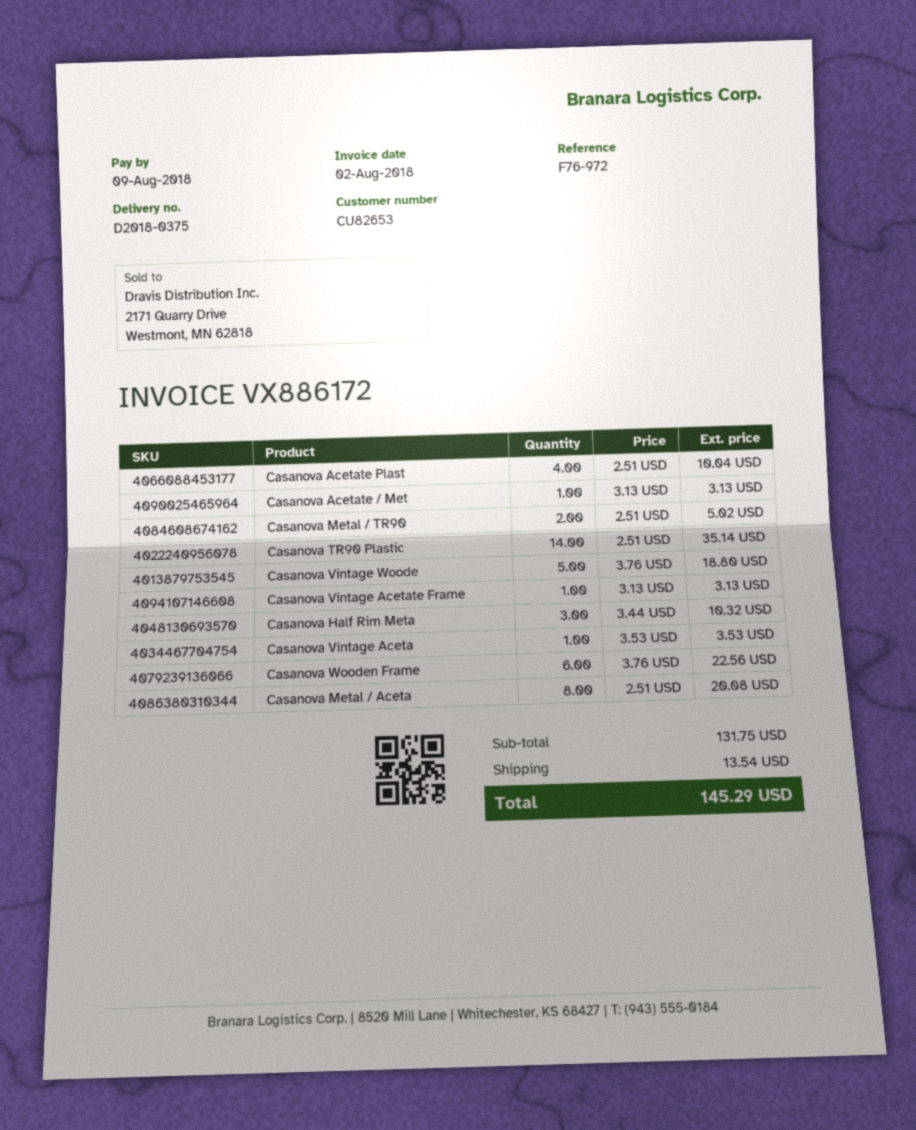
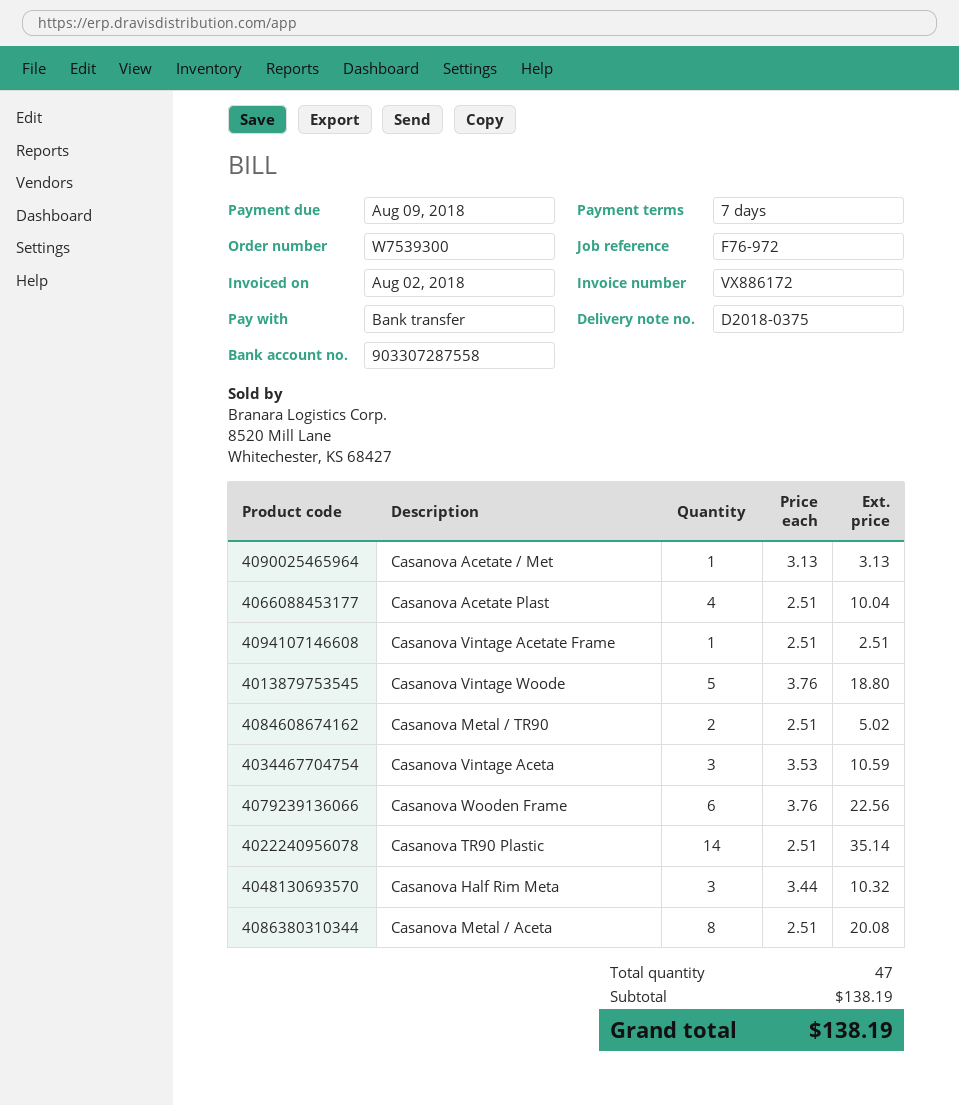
Casanova Vintage Acetate Frame: 1 x 3.13 = 3.13 -> 1 x 2.51 = 2.51
Casanova Vintage Aceta: 1 x 3.53 = 3.53 -> 3 x 3.53 = 10.59
subtotal: 131.75 -> 138.19
shipping: 13.54 -> none
total: 145.29 -> 138.19

